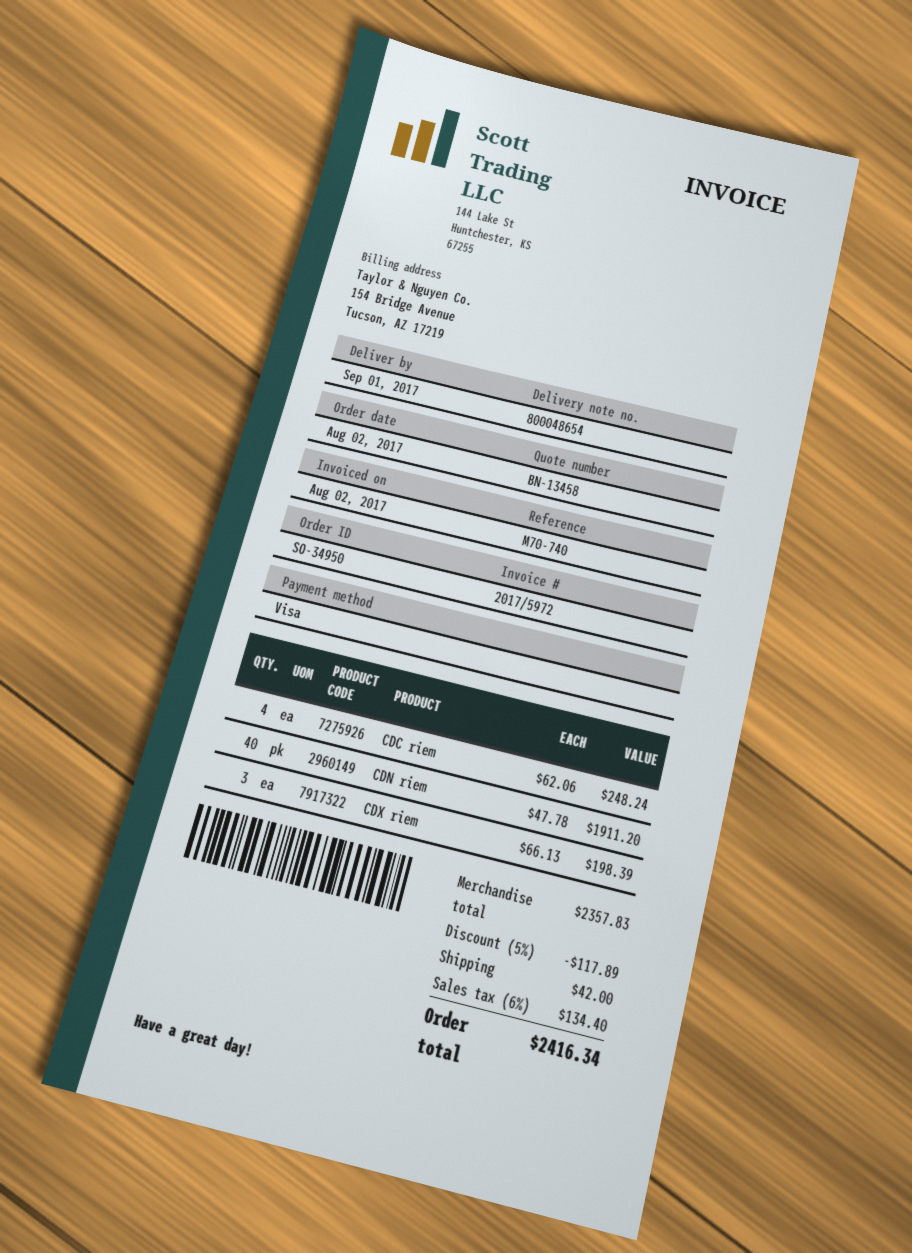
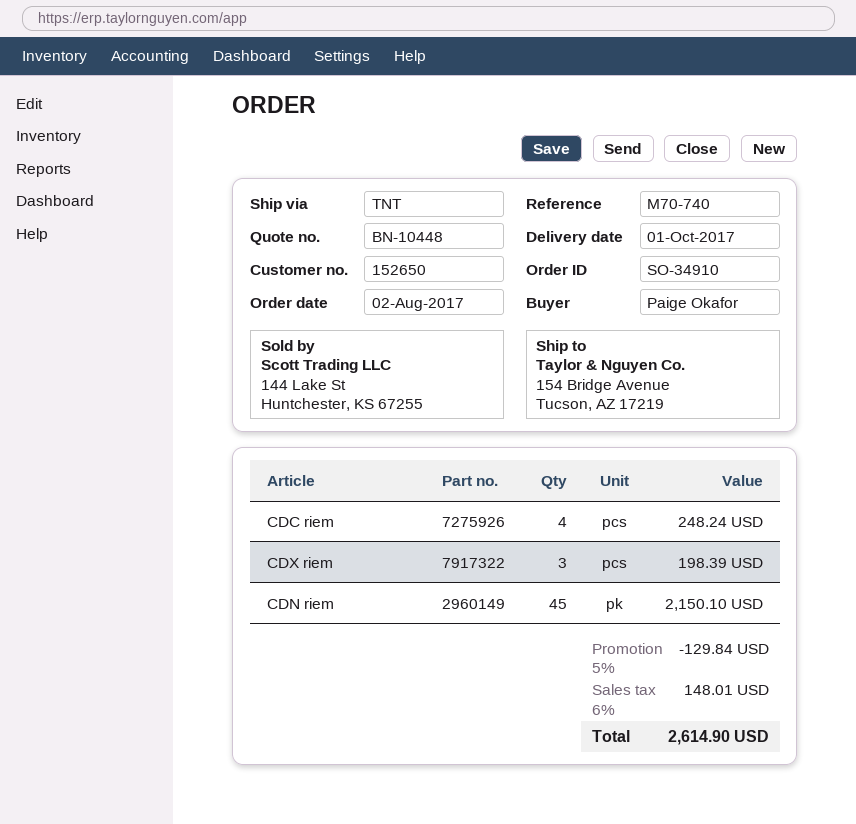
quote number: BN-13458 -> BN-10448
order number: SO-34950 -> SO-34910
delivery date: 2017-09-01 -> 2017-10-01
CDN riem: 40 for 1911.20 -> 45 for 2150.10
discount: 5% = 117.89 -> 5% = 129.84
shipping: 42.00 -> none
tax: 6% = 134.40 -> 6% = 148.01
total: 2416.34 -> 2614.90

